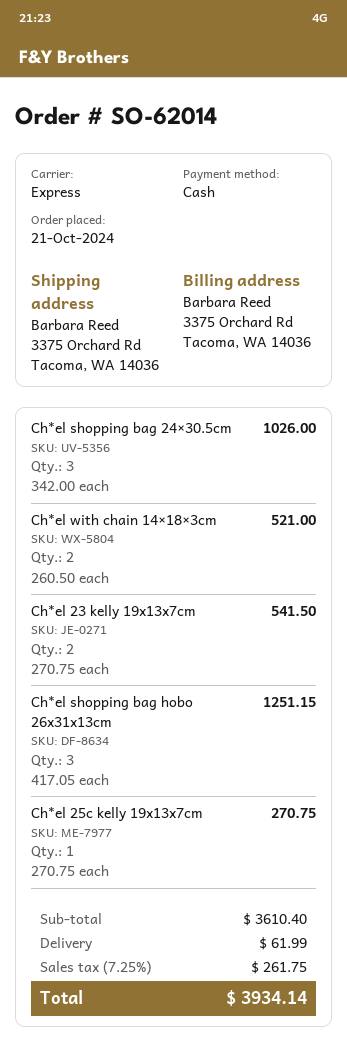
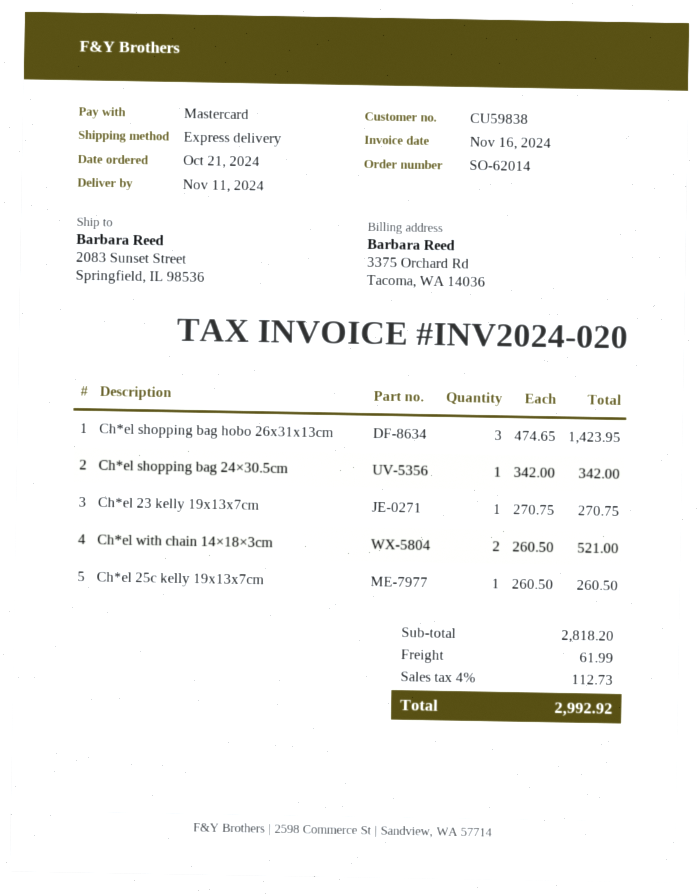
payment method: cash -> Mastercard
ship to: 3375 Orchard Rd, Tacoma, WA 14036 -> 2083 Sunset Street, Springfield, IL 98536
Ch*el shopping bag 24×30.5cm: 3 x 342.00 = 1026.00 -> 1 x 342.00 = 342.00
Ch*el 23 kelly 19x13x7cm: 2 x 270.75 = 541.50 -> 1 x 270.75 = 270.75
Ch*el shopping bag hobo 26x31x13cm: 3 x 417.05 = 1251.15 -> 3 x 474.65 = 1423.95
Ch*el 25c kelly 19x13x7cm: 1 x 270.75 = 270.75 -> 1 x 260.50 = 260.50
subtotal: 3610.40 -> 2818.20
tax: 7.25% = 261.75 -> 4% = 112.73
total: 3934.14 -> 2992.92

